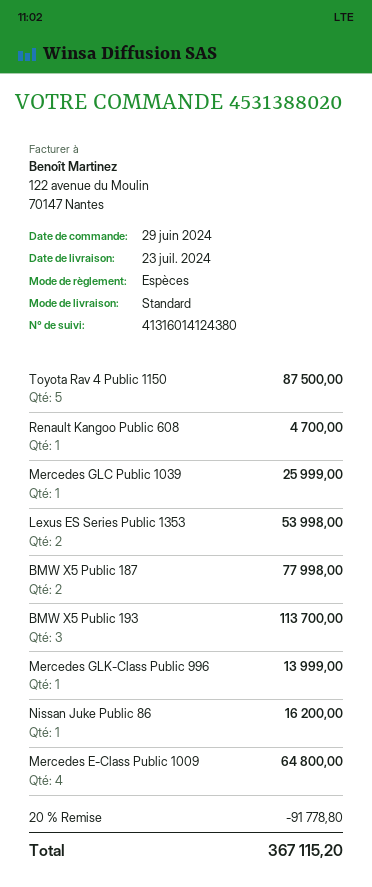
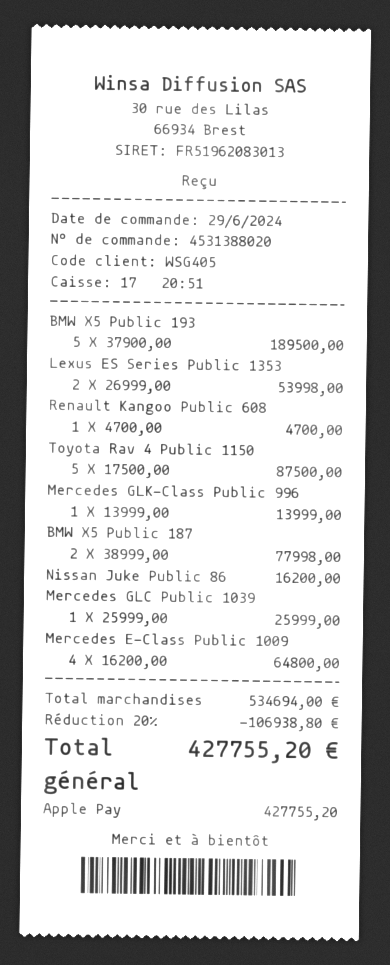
payment method: cash -> Apple Pay
BMW X5 Public 193: 3 for 113700.00 -> 5 for 189500.00
discount: 20% = 91778.80 -> 20% = 106938.80
total: 367115.20 -> 427755.20

